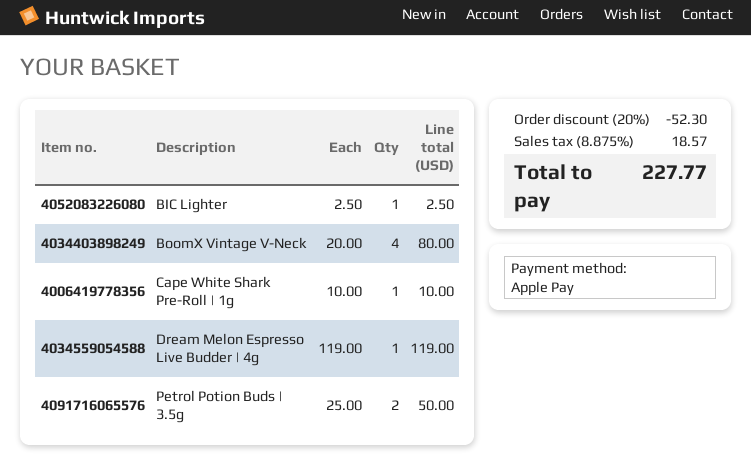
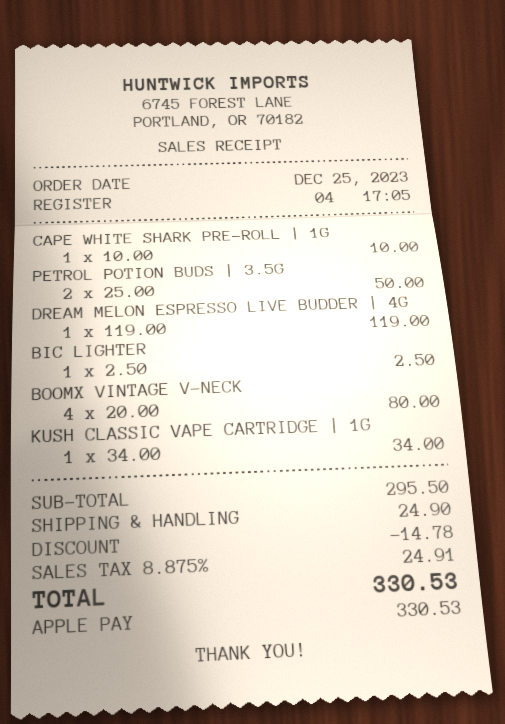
KUSH CLASSIC VAPE CARTRIDGE | 1G: none -> 1 x 34.00 = 34.00
discount: 52.30 -> 14.78
shipping: none -> 24.90
tax: 8.875% = 18.57 -> 8.875% = 24.91
total: 227.77 -> 330.53

